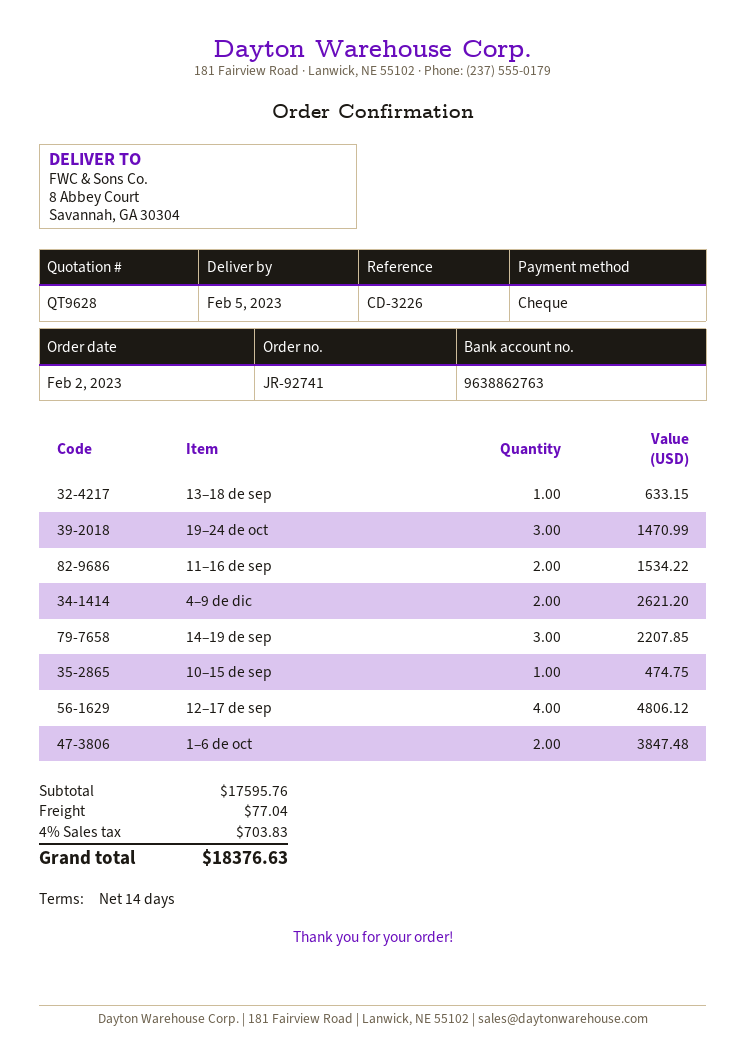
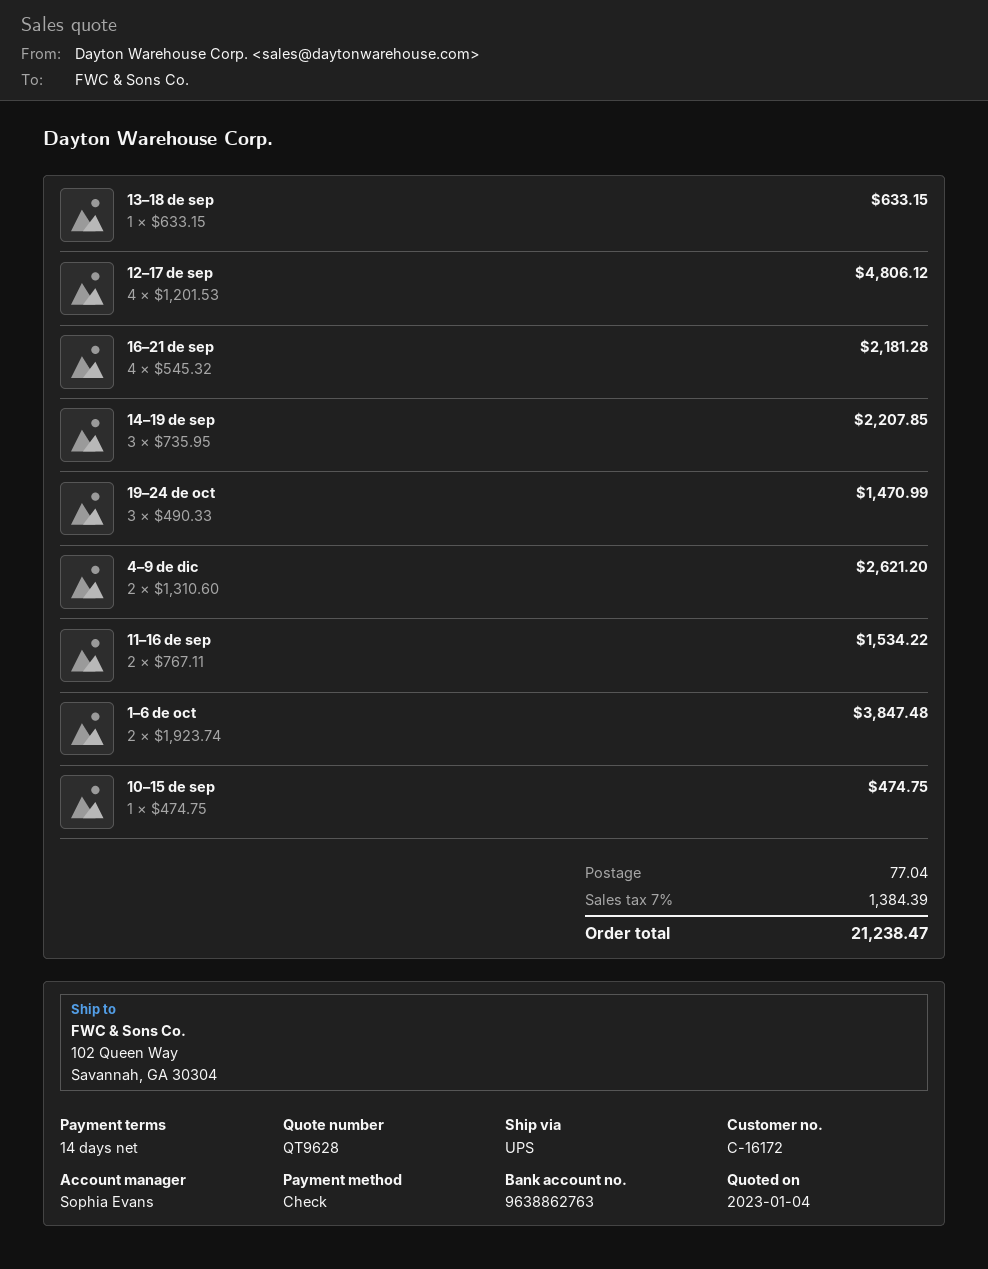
ship to: 8 Abbey Court, Savannah, GA 30304 -> 102 Queen Way, Savannah, GA 30304
16–21 de sep: none -> 4 for 2181.28
tax: 4% = 703.83 -> 7% = 1384.39
total: 18376.63 -> 21238.47

